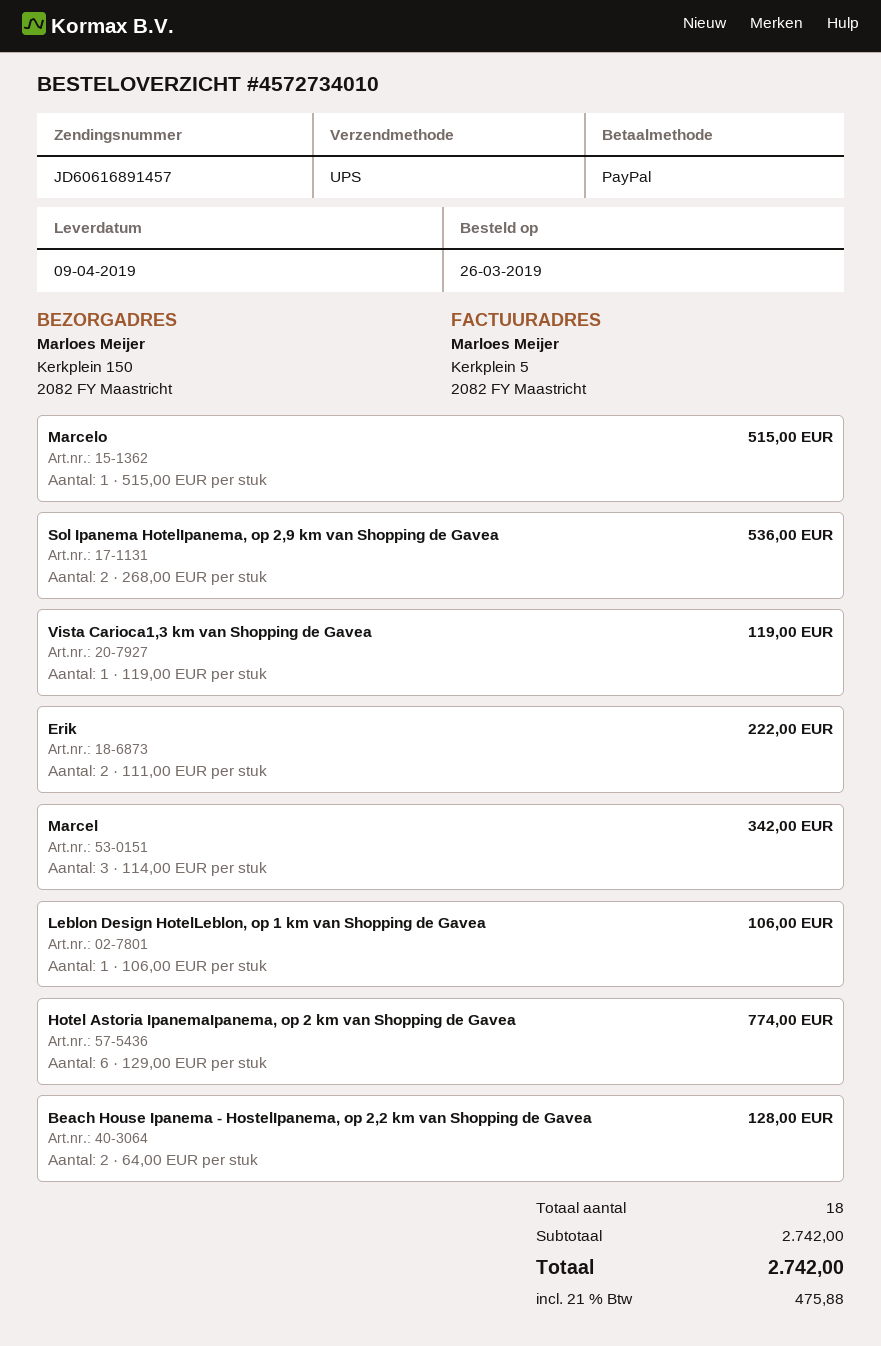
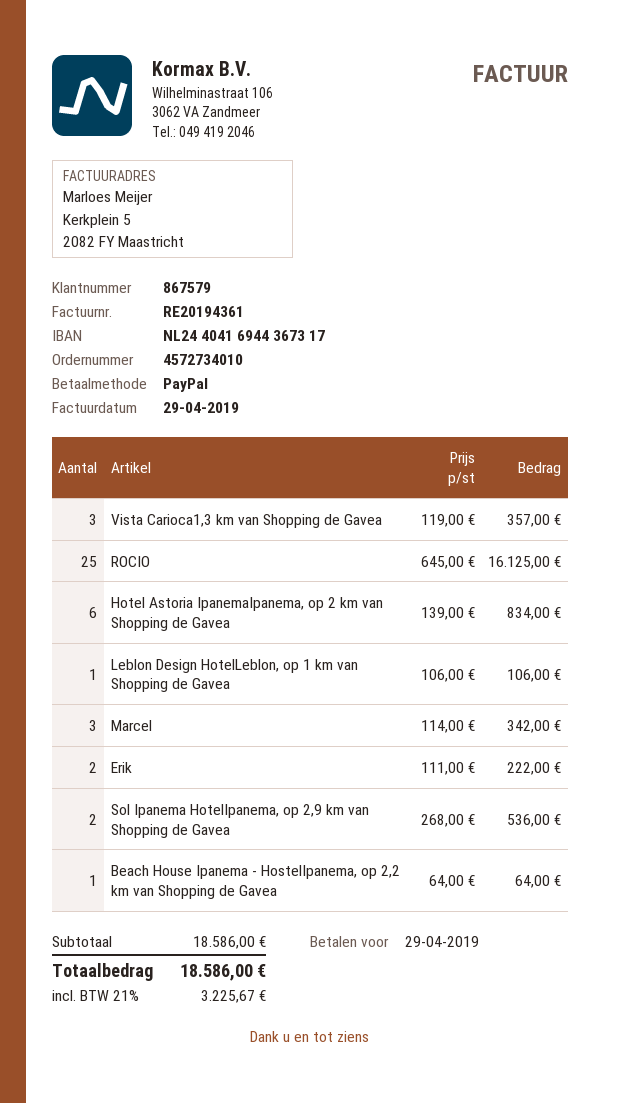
Marcelo: 1 x 515.00 = 515.00 -> none
Vista Carioca1,3 km van Shopping de Gavea: 1 x 119.00 = 119.00 -> 3 x 119.00 = 357.00
Hotel Astoria IpanemaIpanema, op 2 km van Shopping de Gavea: 6 x 129.00 = 774.00 -> 6 x 139.00 = 834.00
Beach House Ipanema - HostelIpanema, op 2,2 km van Shopping de Gavea: 2 x 64.00 = 128.00 -> 1 x 64.00 = 64.00
ROCIO: none -> 25 x 645.00 = 16125.00
subtotal: 2742.00 -> 18586.00
tax: 21% = 475.88 -> 21% = 3225.67
total: 2742.00 -> 18586.00

